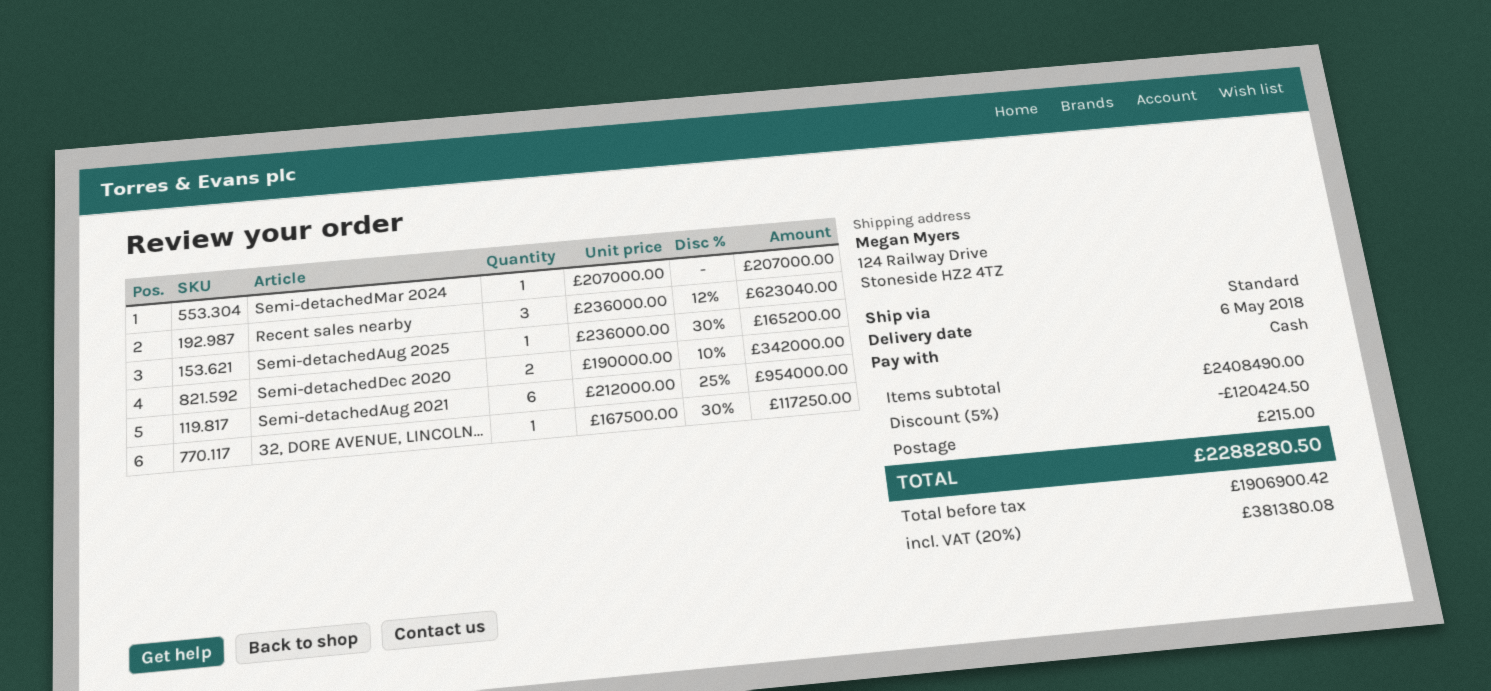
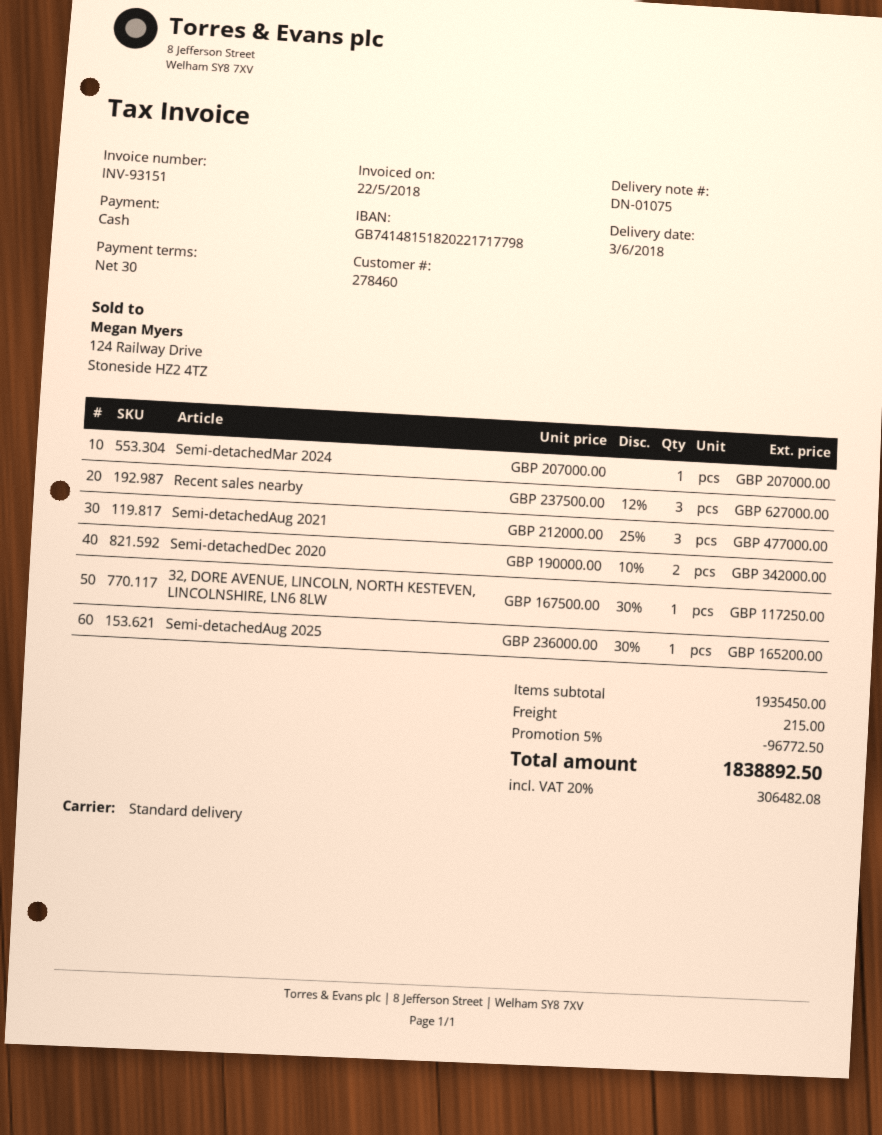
delivery date: 2018-05-06 -> 2018-06-03
Recent sales nearby: 3 x 236000.00 - 12% = 623040.00 -> 3 x 237500.00 - 12% = 627000.00
Semi-detachedAug 2021: 6 x 212000.00 - 25% = 954000.00 -> 3 x 212000.00 - 25% = 477000.00
subtotal: 2408490.00 -> 1935450.00
discount: 5% = 120424.50 -> 5% = 96772.50
tax: 20% = 381380.08 -> 20% = 306482.08
total: 2288280.50 -> 1838892.50

